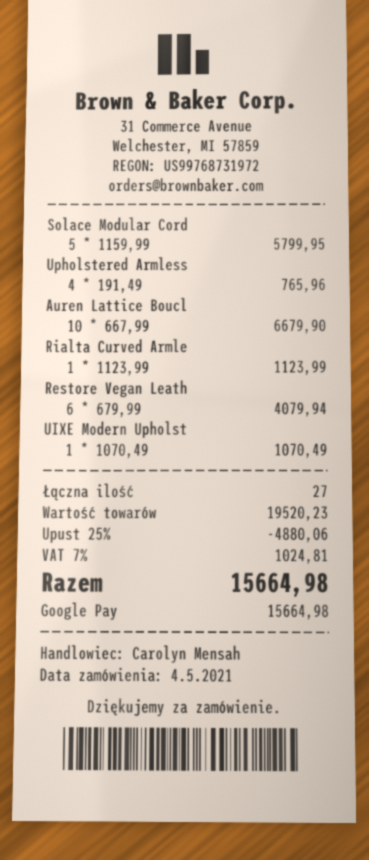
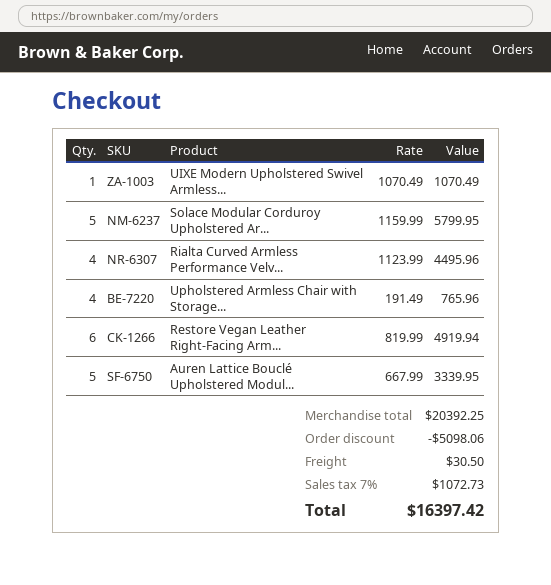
Auren Lattice Boucl: 10 x 667.99 = 6679.90 -> 5 x 667.99 = 3339.95
Rialta Curved Armle: 1 x 1123.99 = 1123.99 -> 4 x 1123.99 = 4495.96
Restore Vegan Leath: 6 x 679.99 = 4079.94 -> 6 x 819.99 = 4919.94
subtotal: 19520.23 -> 20392.25
discount: 4880.06 -> 5098.06
shipping: none -> 30.50
tax: 7% = 1024.81 -> 7% = 1072.73
total: 15664.98 -> 16397.42

